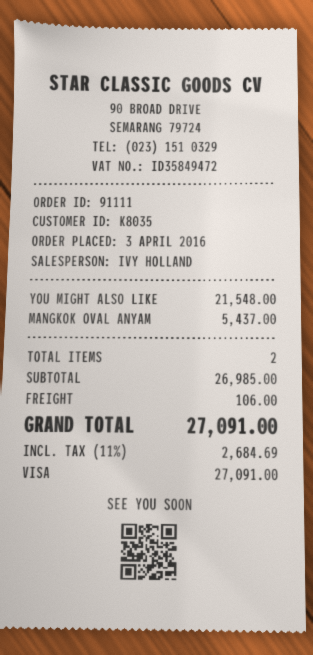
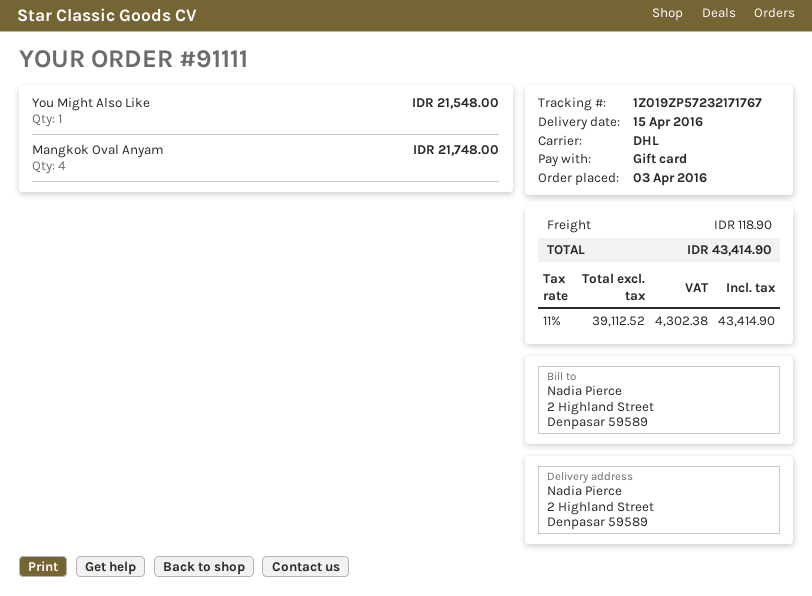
payment method: Visa -> gift card
MANGKOK OVAL ANYAM: 1 for 5437.00 -> 4 for 21748.00
shipping: 106.00 -> 118.90
tax: 11% = 2684.69 -> 11% = 4302.38
total: 27091.00 -> 43414.90

